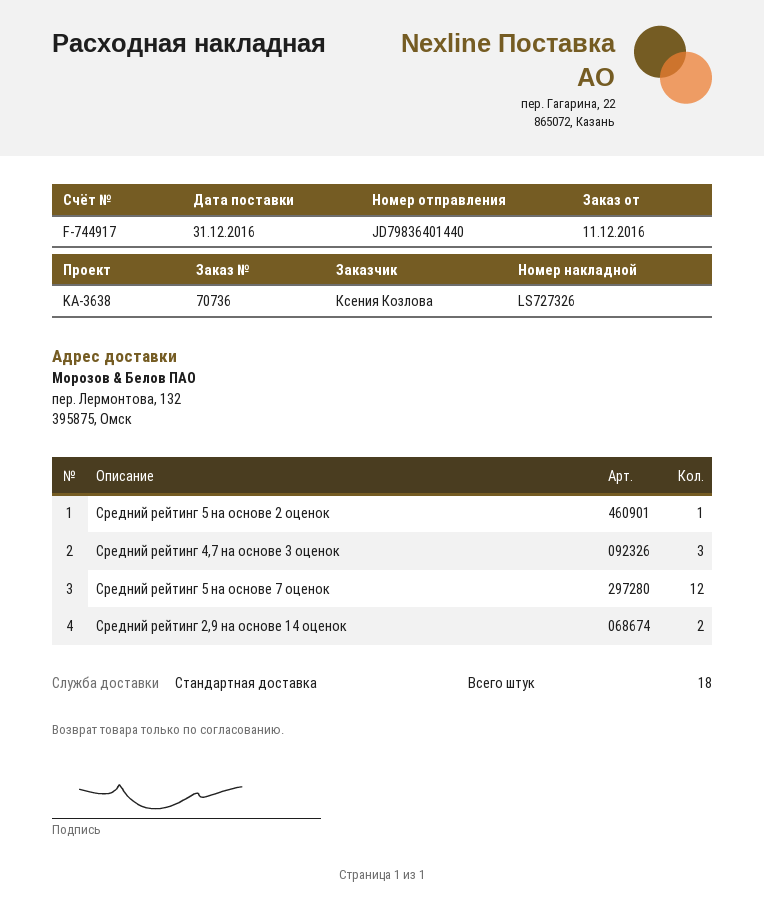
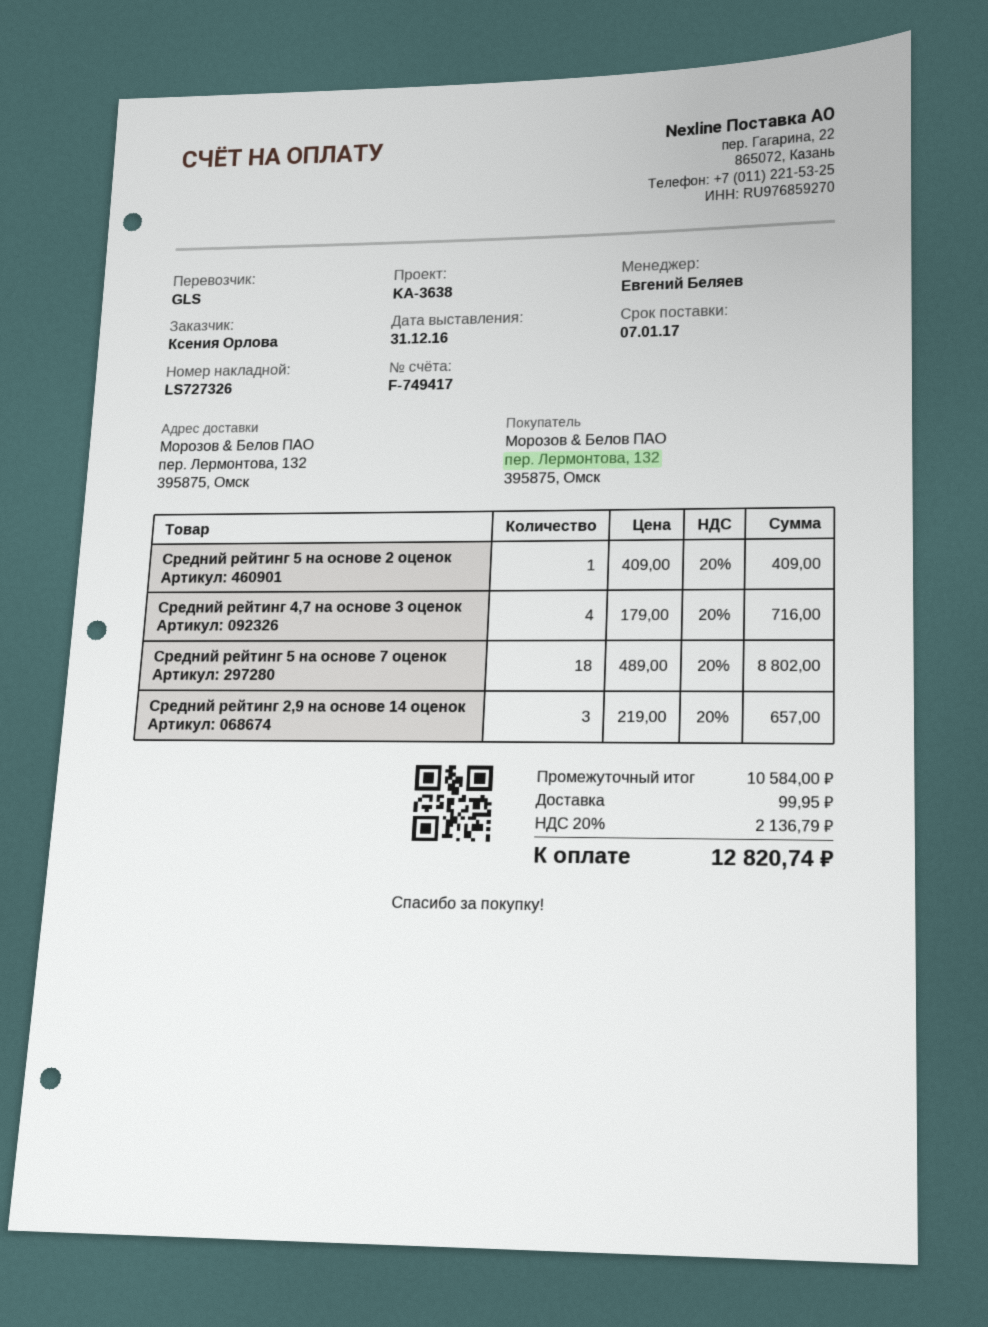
delivery date: 2016-12-31 -> 2017-01-07
invoice number: F-744917 -> F-749417
ordered by: Ксения Козлова -> Ксения Орлова
shipping method: standard -> GLS
Средний рейтинг 4,7 на основе 3 оценок: 3 -> 4
Средний рейтинг 5 на основе 7 оценок: 12 -> 18
Средний рейтинг 2,9 на основе 14 оценок: 2 -> 3

